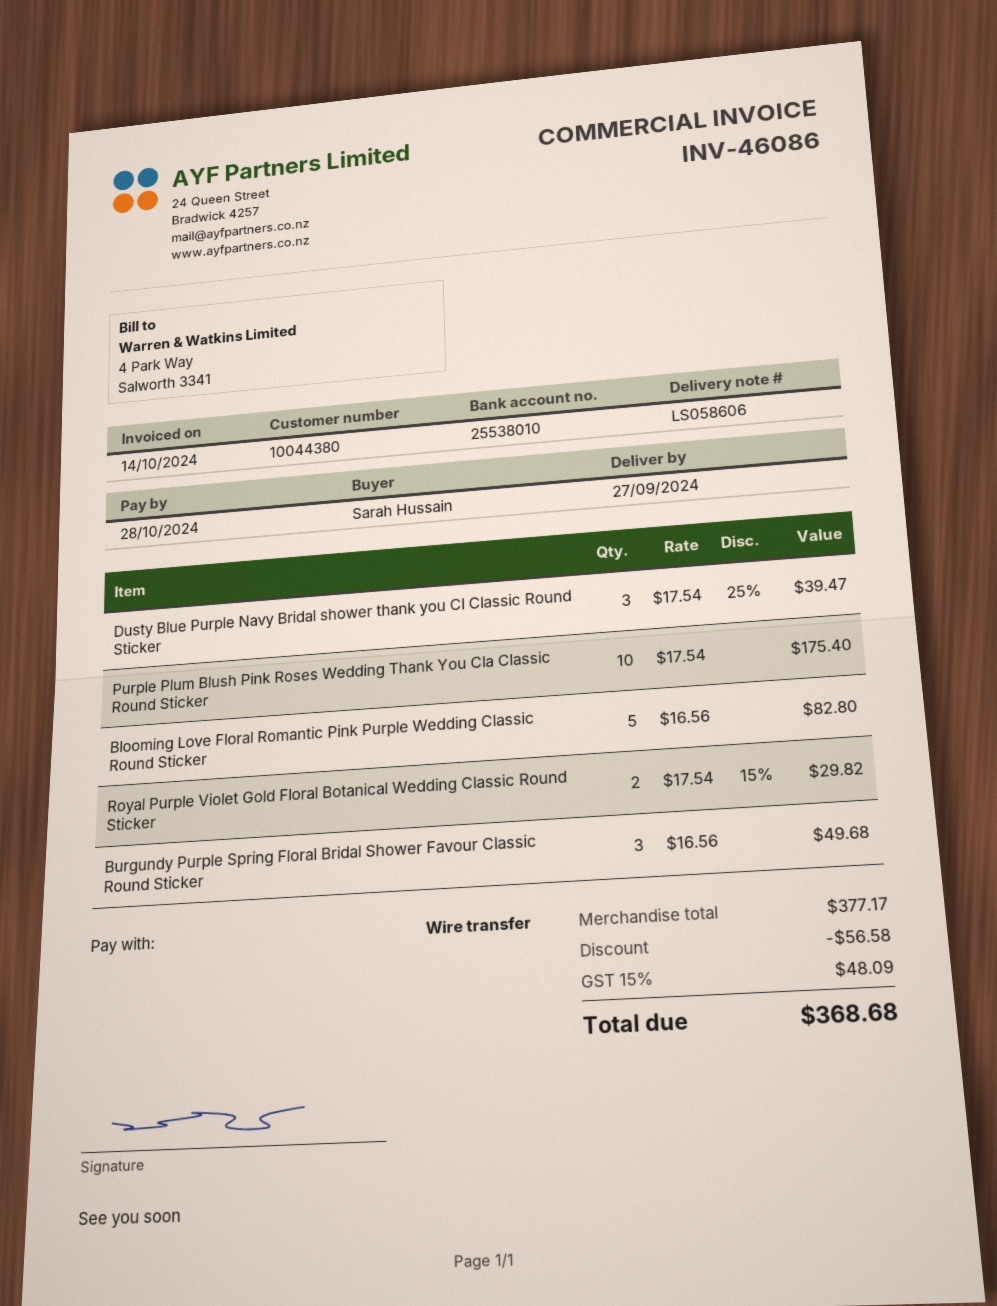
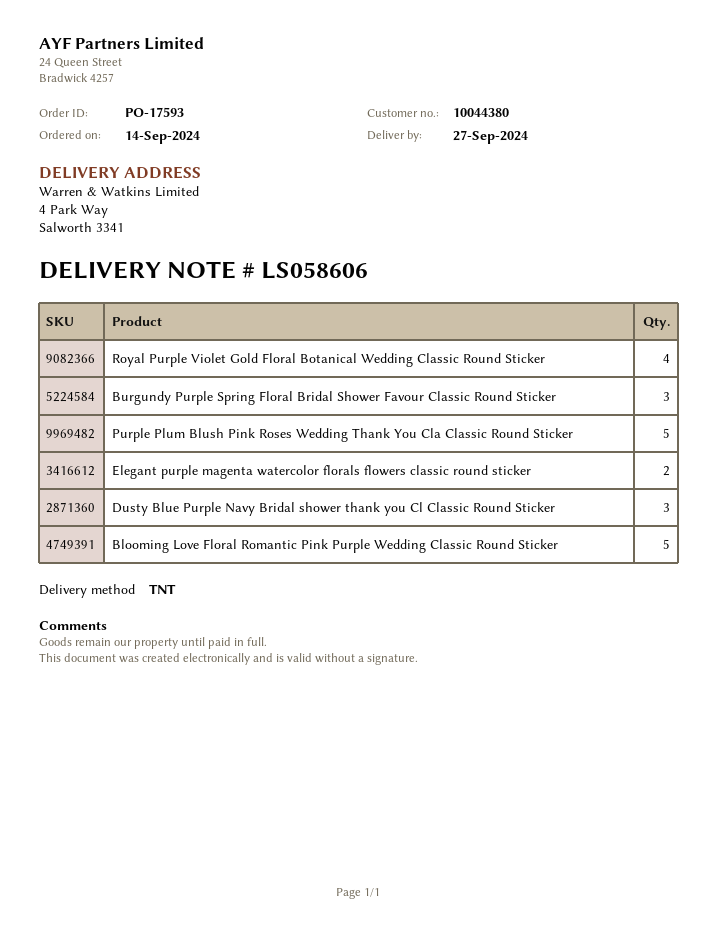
Purple Plum Blush Pink Roses Wedding Thank You Cla Classic Round Sticker: 10 -> 5
Royal Purple Violet Gold Floral Botanical Wedding Classic Round Sticker: 2 -> 4
Elegant purple magenta watercolor florals flowers classic round sticker: none -> 2

